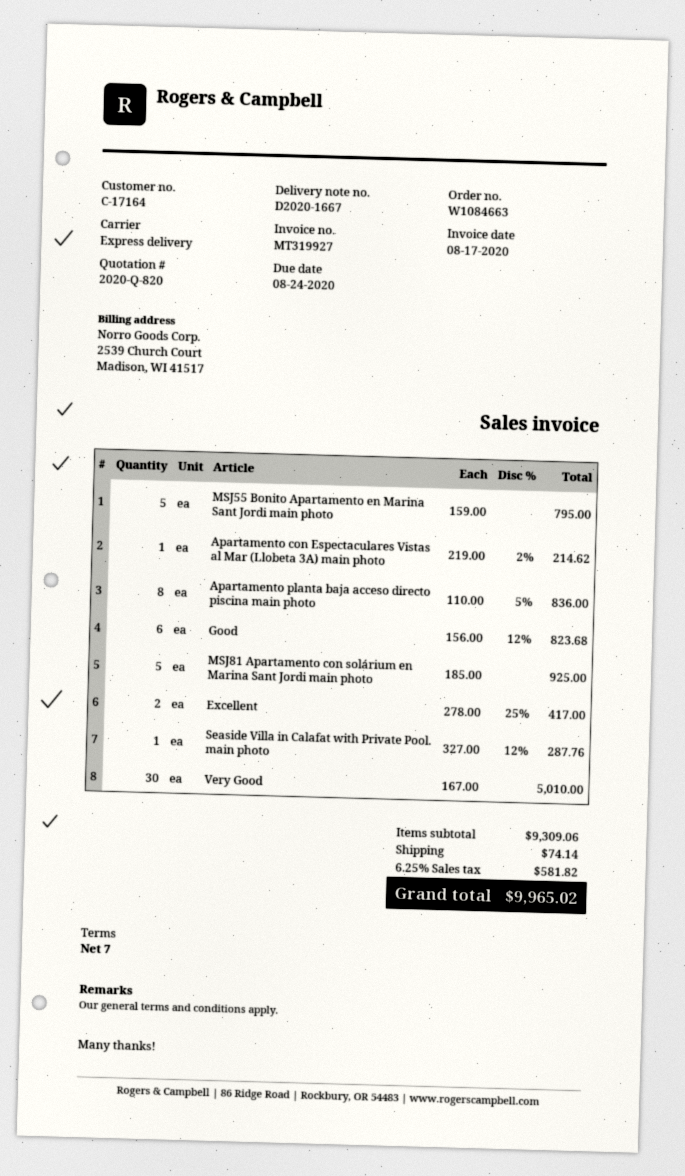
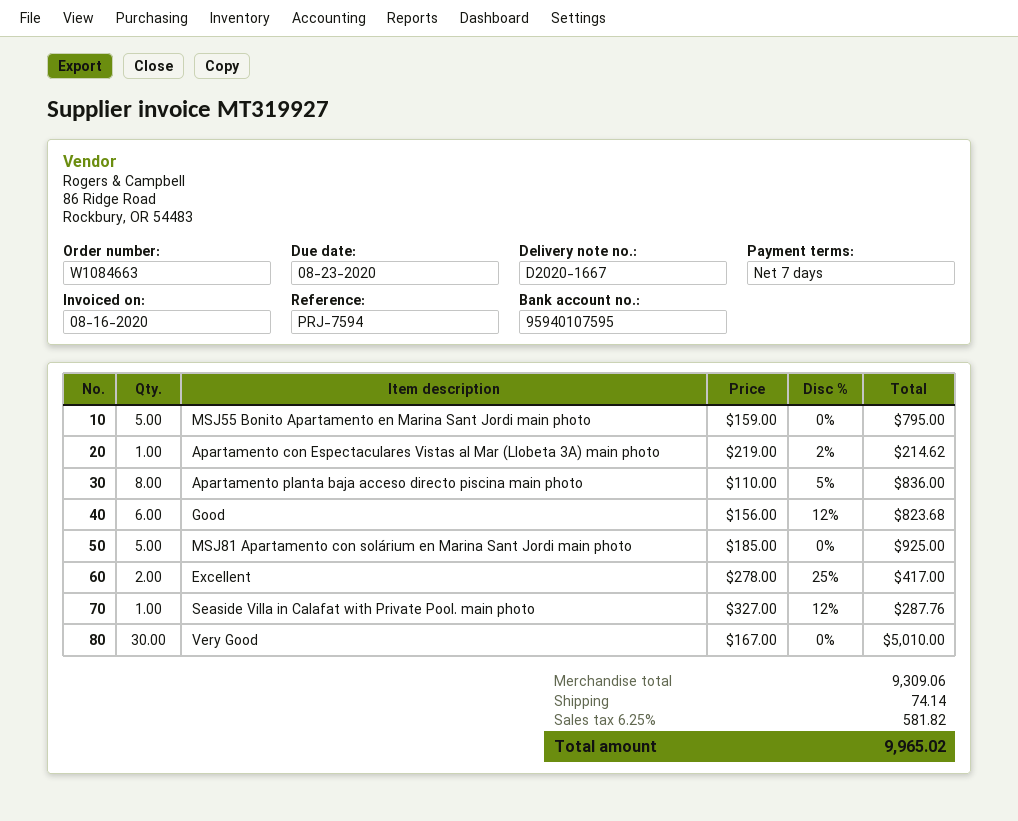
invoice date: 2020-08-17 -> 2020-08-16
due date: 2020-08-24 -> 2020-08-23

